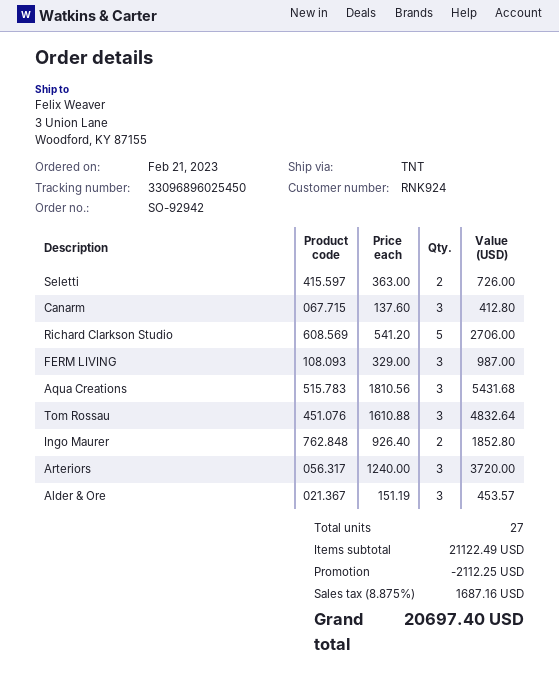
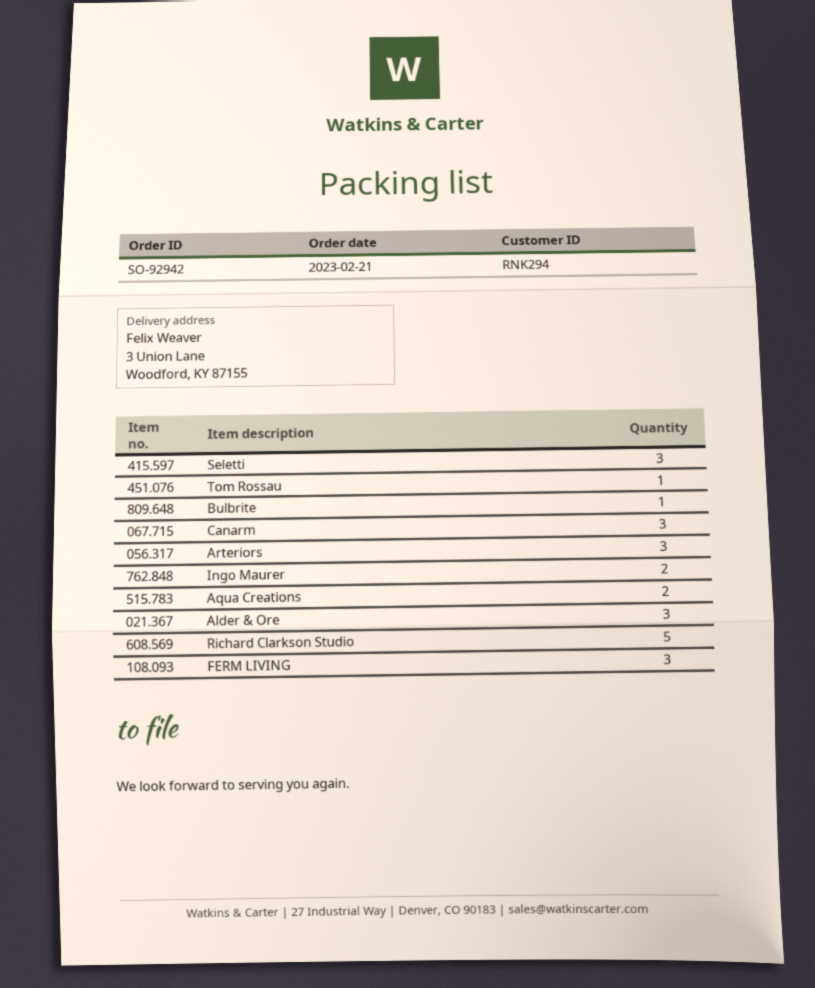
customer number: RNK924 -> RNK294
Seletti: 2 -> 3
Aqua Creations: 3 -> 2
Tom Rossau: 3 -> 1
Bulbrite: none -> 1

